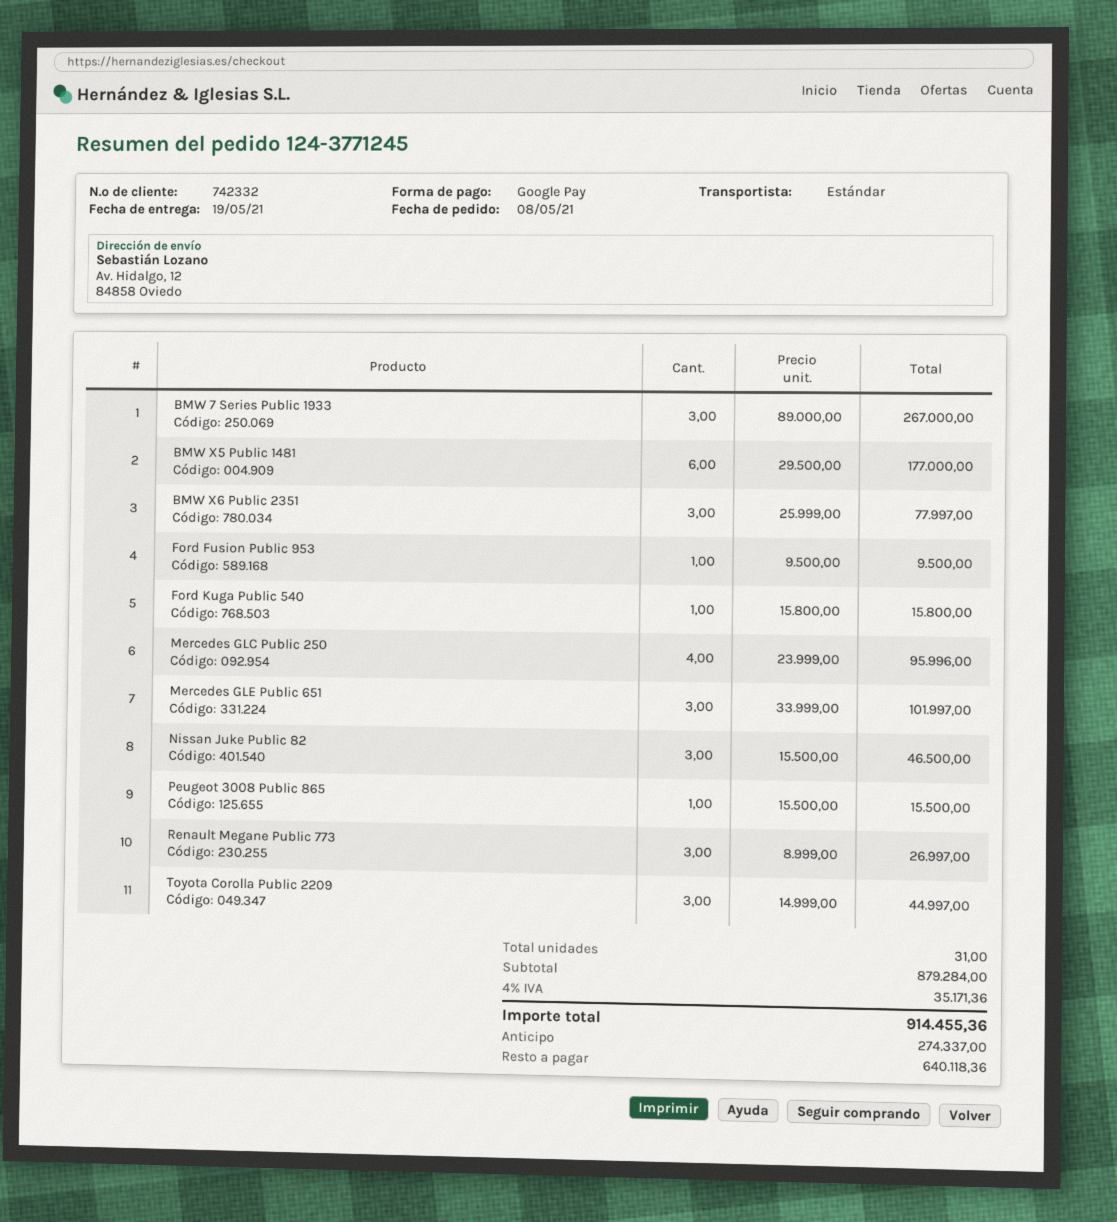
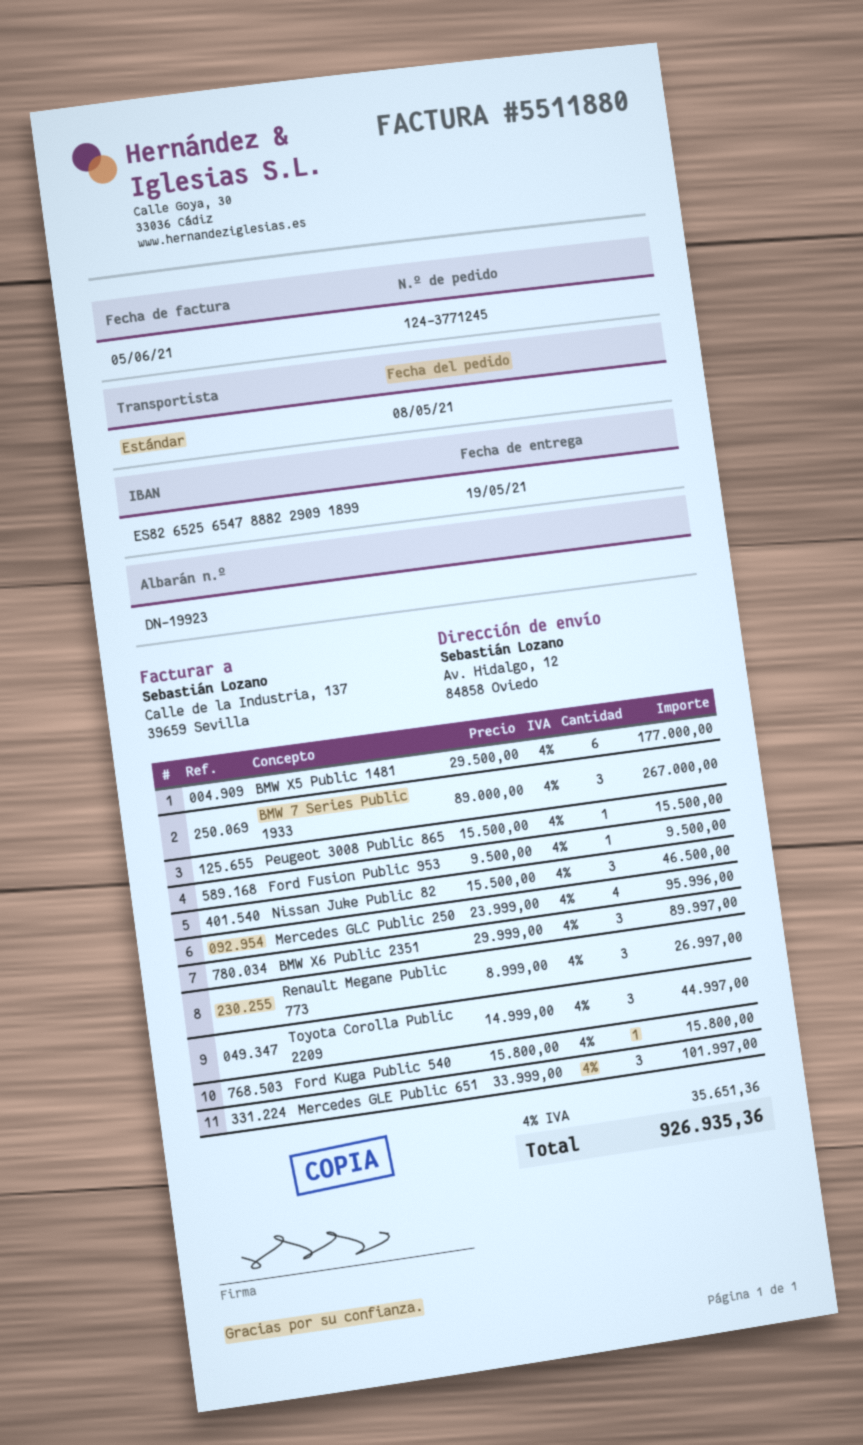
BMW X6 Public 2351: 3 x 25999.00 = 77997.00 -> 3 x 29999.00 = 89997.00
tax: 4% = 35171.36 -> 4% = 35651.36
total: 914455.36 -> 926935.36

